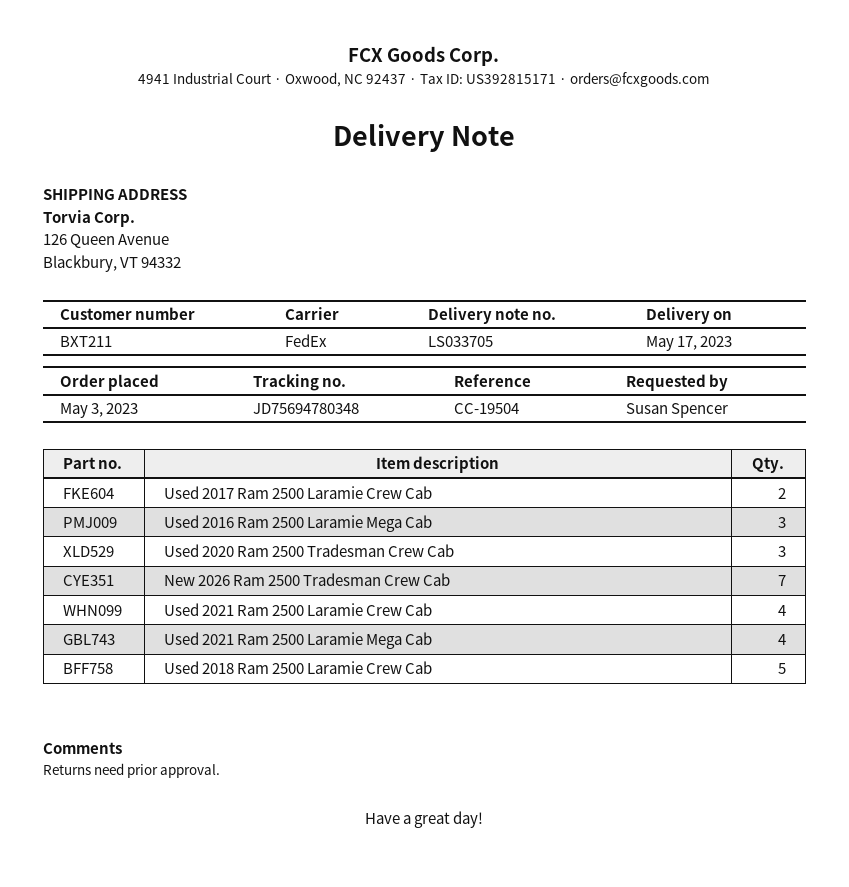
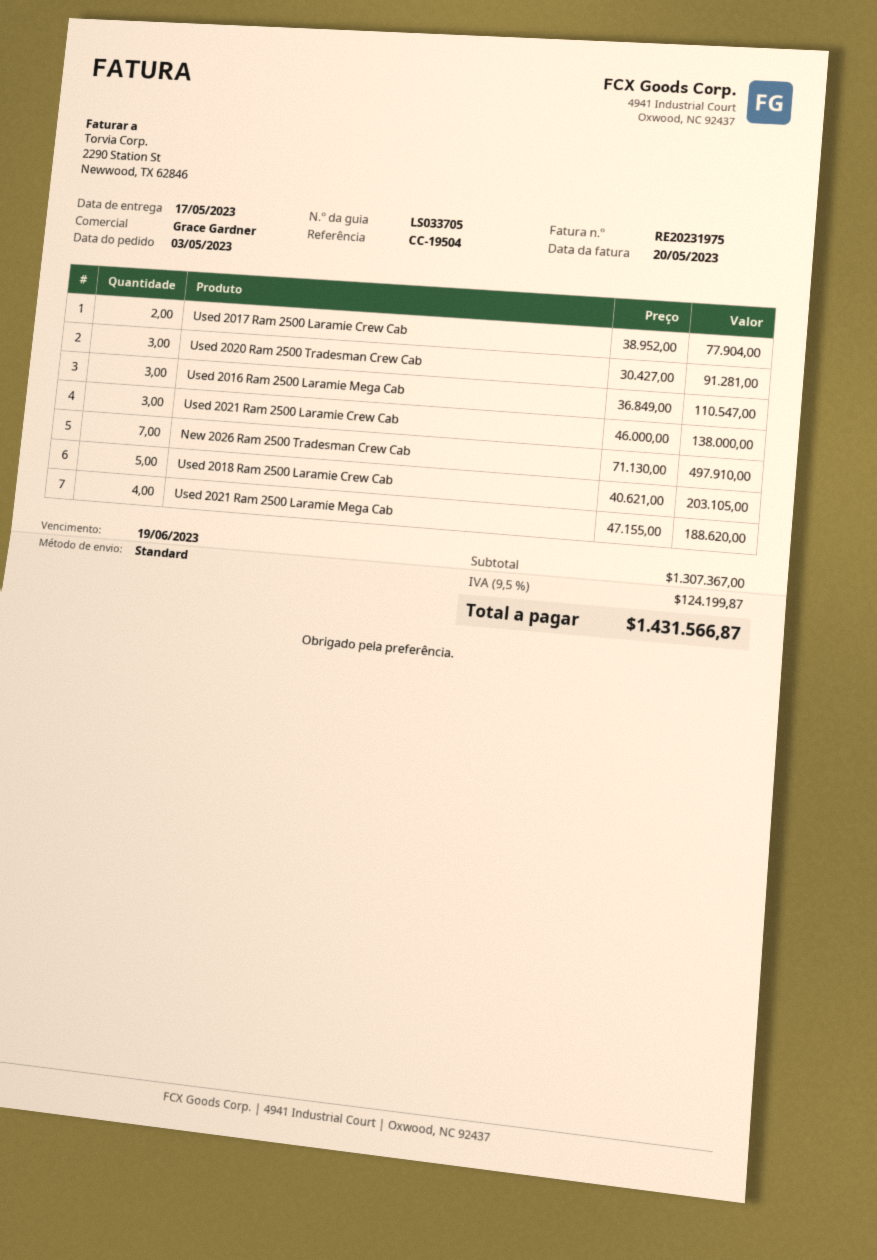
shipping method: FedEx -> standard
Used 2021 Ram 2500 Laramie Crew Cab: 4 -> 3

